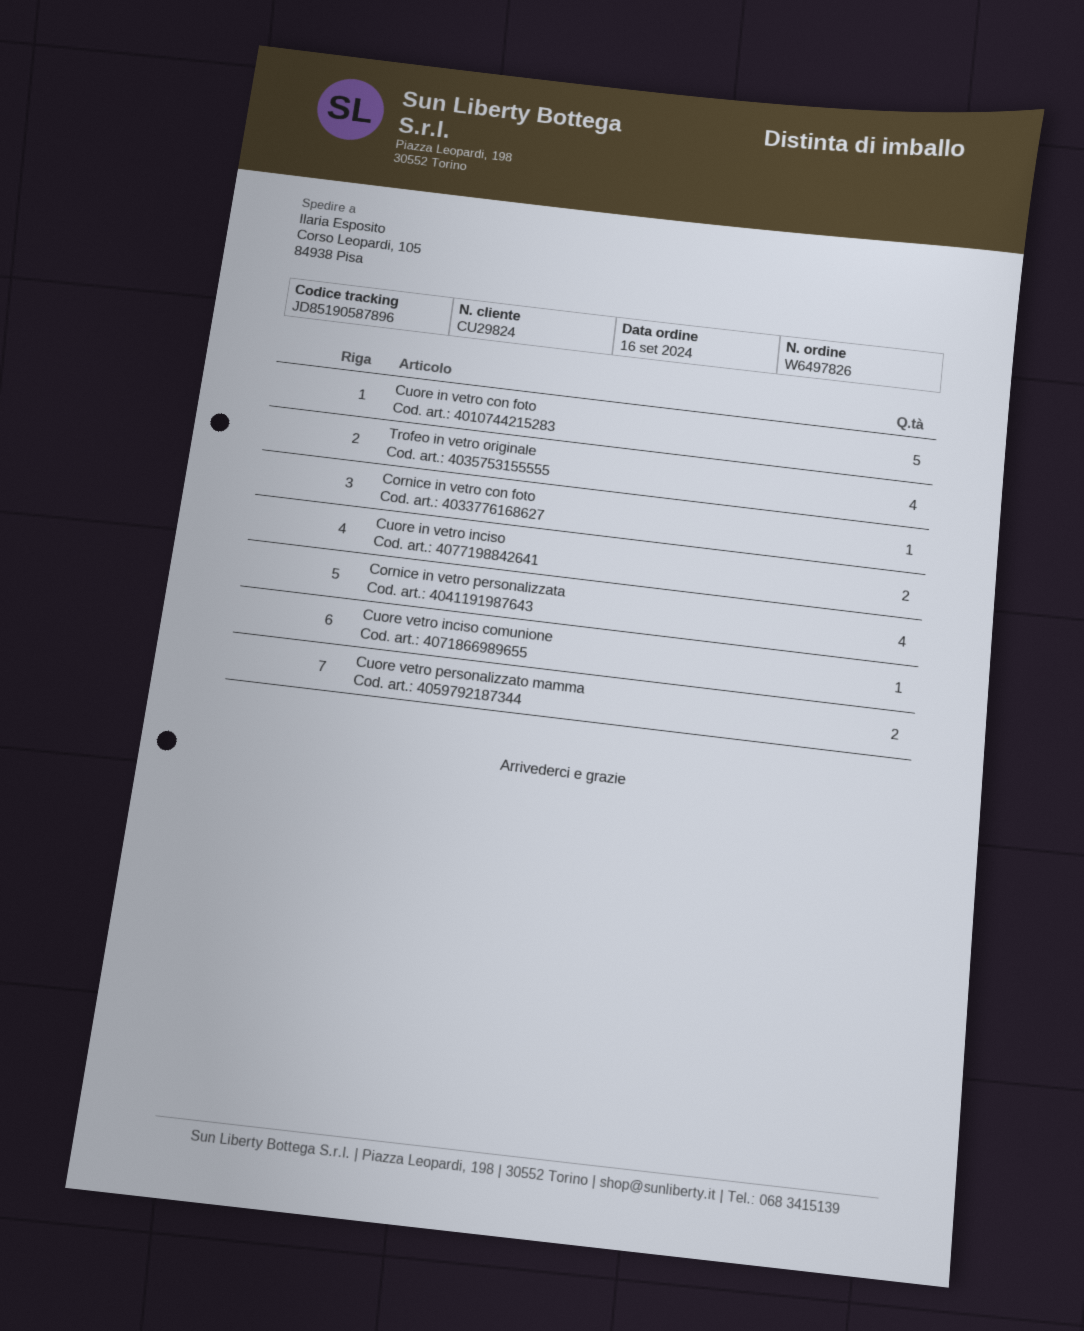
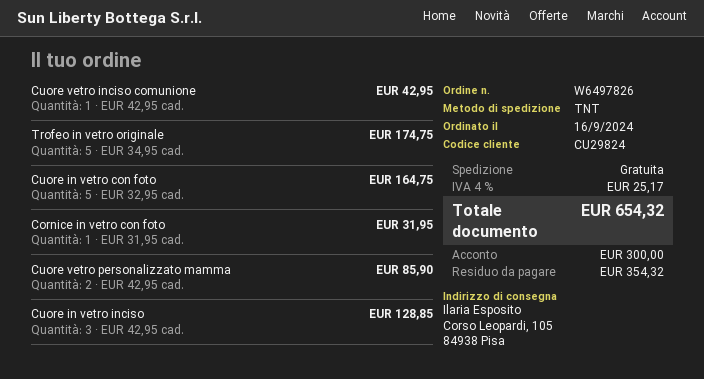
Trofeo in vetro originale: 4 -> 5
Cuore in vetro inciso: 2 -> 3
Cornice in vetro personalizzata: 4 -> none

